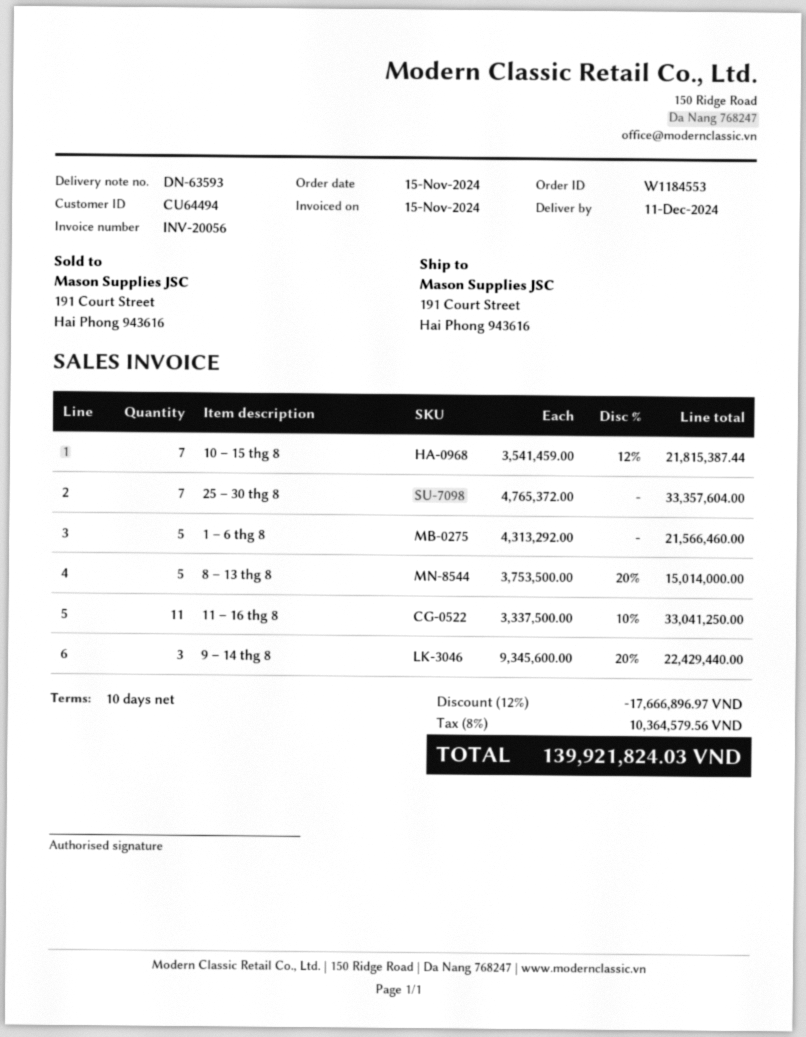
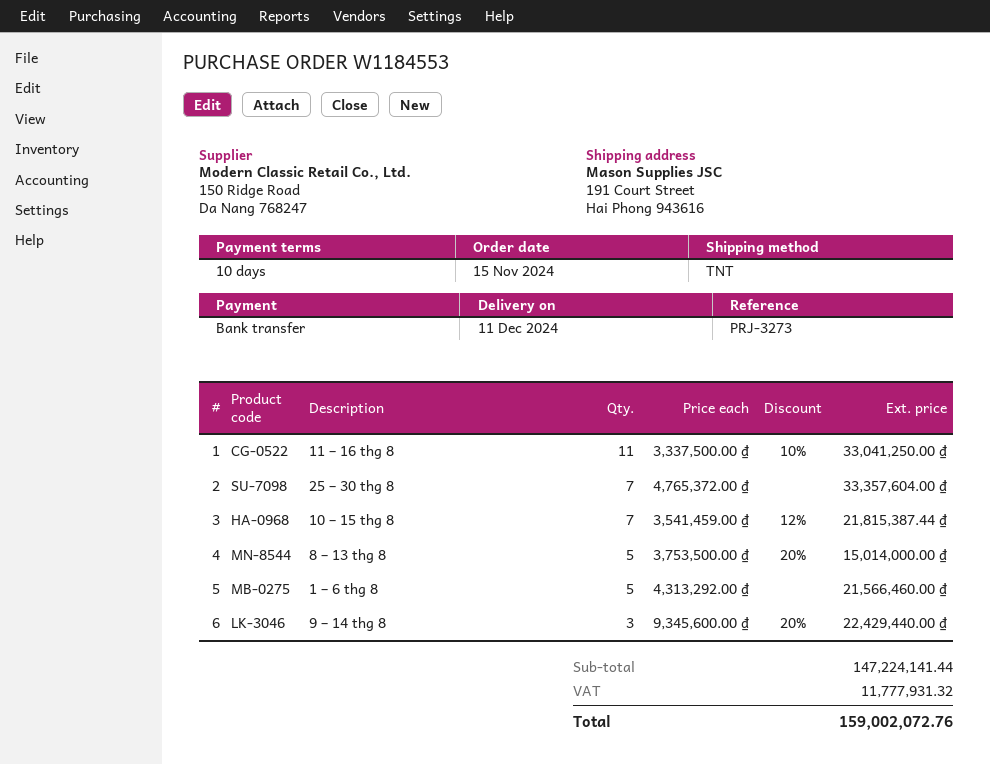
discount: 12% = 17666896.97 -> none
tax: 10364579.56 -> 11777931.32
total: 139921824.03 -> 159002072.76

